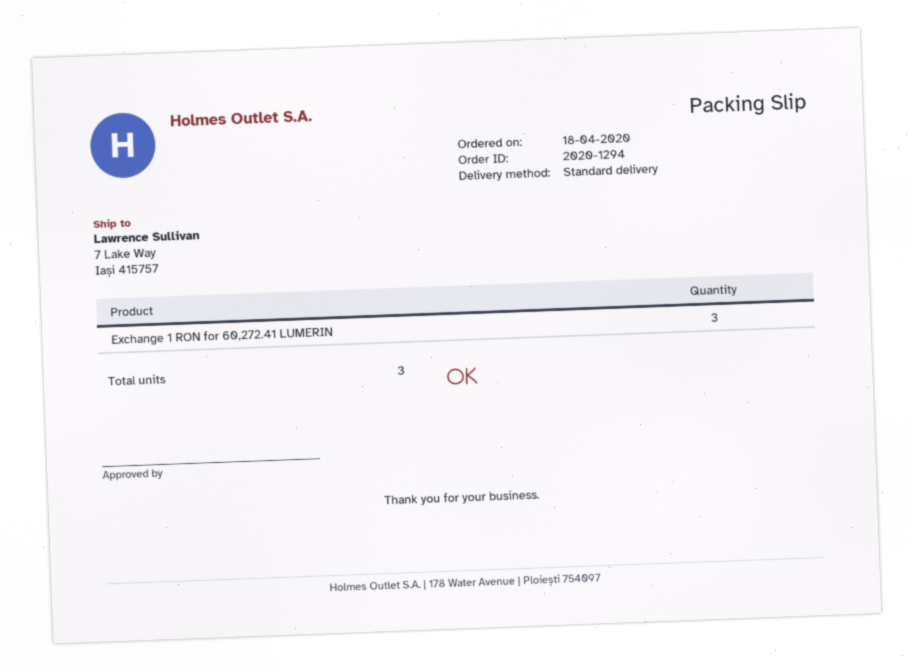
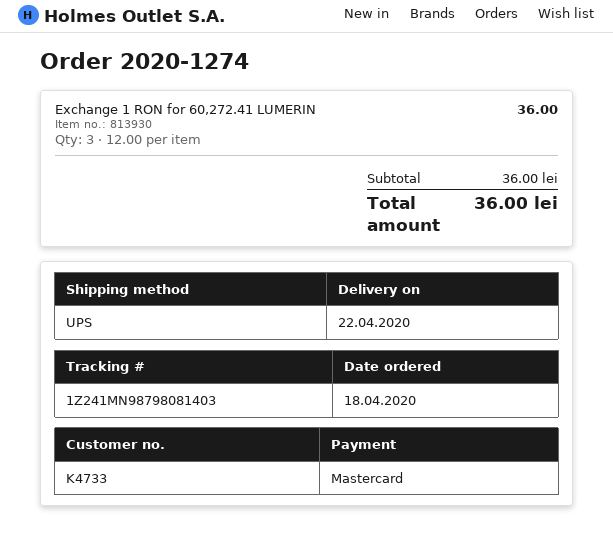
order number: 2020-1294 -> 2020-1274
shipping method: standard -> UPS

